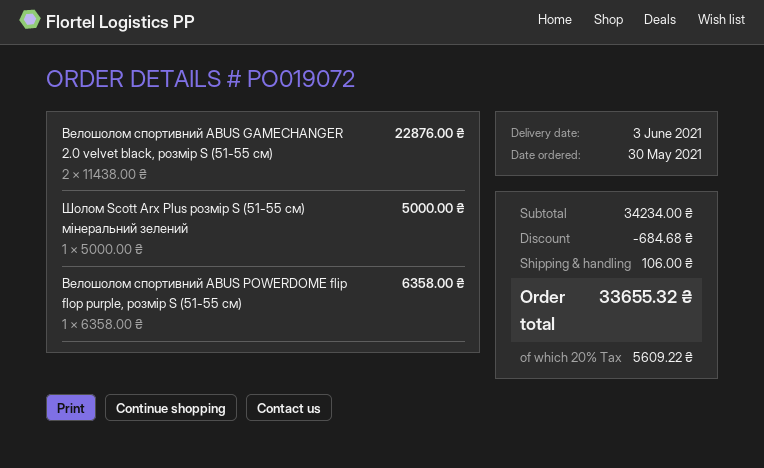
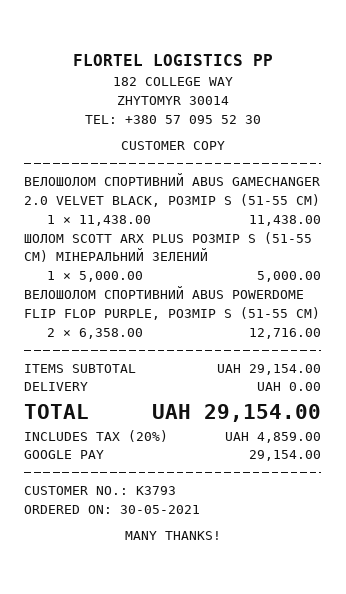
Велошолом спортивний ABUS GAMECHANGER 2.0 velvet black, розмір S (51-55 см): 2 x 11438.00 = 22876.00 -> 1 x 11438.00 = 11438.00
Велошолом спортивний ABUS POWERDOME flip flop purple, розмір S (51-55 см): 1 x 6358.00 = 6358.00 -> 2 x 6358.00 = 12716.00
subtotal: 34234.00 -> 29154.00
discount: 684.68 -> none
shipping: 106.00 -> 0.00
tax: 20% = 5609.22 -> 20% = 4859.00
total: 33655.32 -> 29154.00

